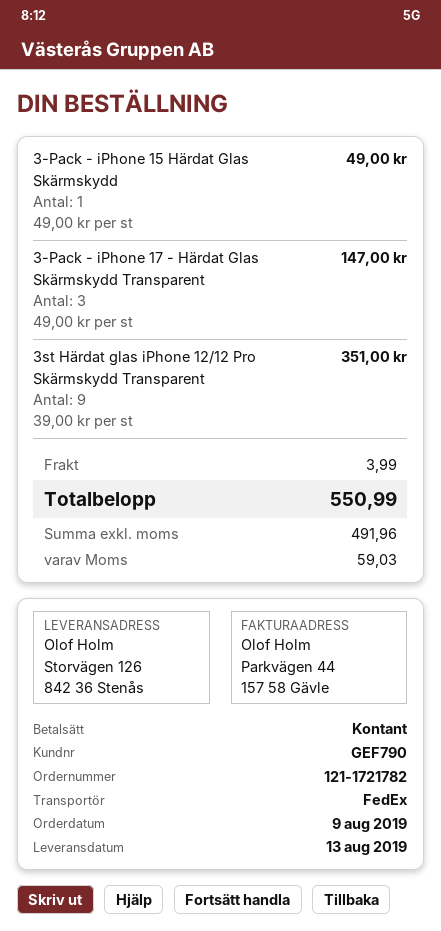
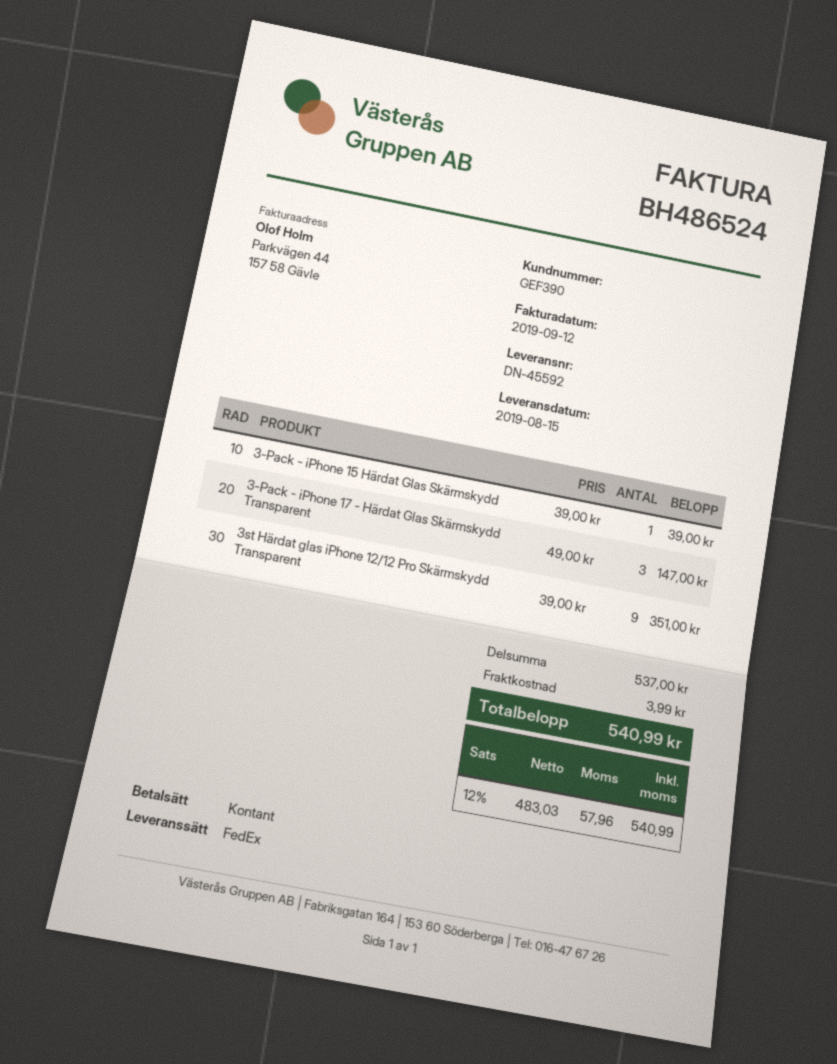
delivery date: 2019-08-13 -> 2019-08-15
customer number: GEF790 -> GEF390
3-Pack - iPhone 15 Härdat Glas Skärmskydd: 1 x 49.00 = 49.00 -> 1 x 39.00 = 39.00
net: 491.96 -> 483.03
tax: 59.03 -> 57.96
total: 550.99 -> 540.99

